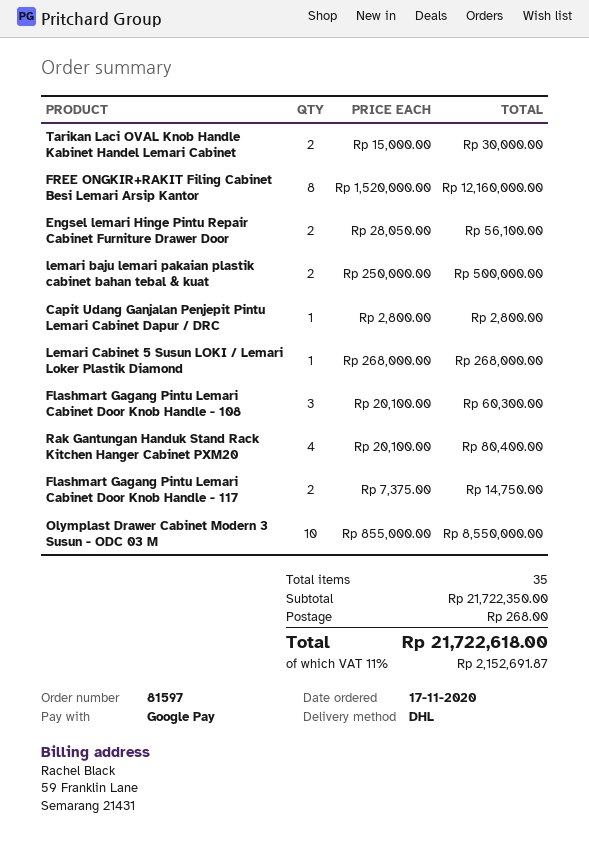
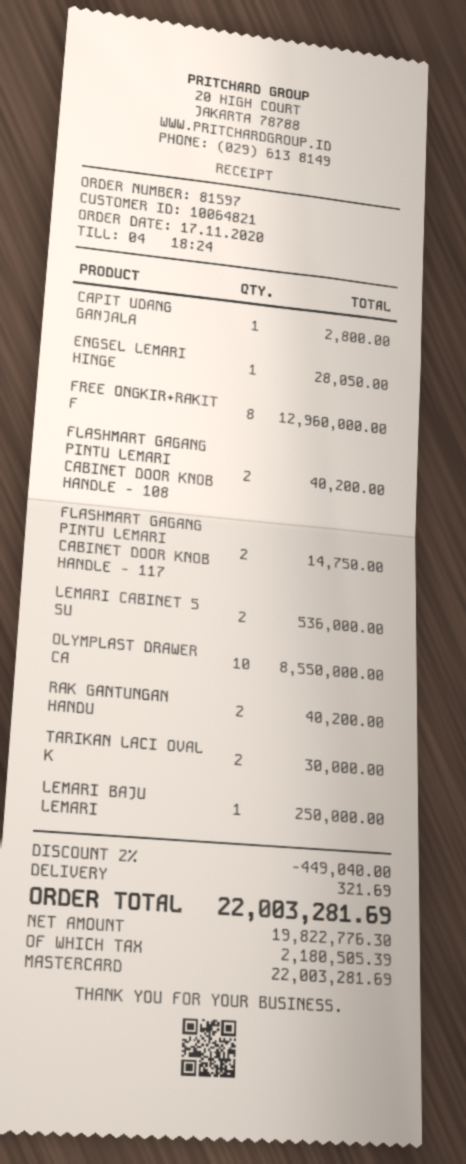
payment method: Google Pay -> Mastercard
FREE ONGKIR+RAKIT Filing Cabinet Besi Lemari Arsip Kantor: 8 for 12160000.00 -> 8 for 12960000.00
Engsel lemari Hinge Pintu Repair Cabinet Furniture Drawer Door: 2 for 56100.00 -> 1 for 28050.00
lemari baju lemari pakaian plastik cabinet bahan tebal & kuat: 2 for 500000.00 -> 1 for 250000.00
Lemari Cabinet 5 Susun LOKI / Lemari Loker Plastik Diamond: 1 for 268000.00 -> 2 for 536000.00
Flashmart Gagang Pintu Lemari Cabinet Door Knob Handle - 108: 3 for 60300.00 -> 2 for 40200.00
Rak Gantungan Handuk Stand Rack Kitchen Hanger Cabinet PXM20: 4 for 80400.00 -> 2 for 40200.00
discount: none -> 2% = 449040.00
shipping: 268.00 -> 321.69
tax: 2152691.87 -> 2180505.39
total: 21722618.00 -> 22003281.69

